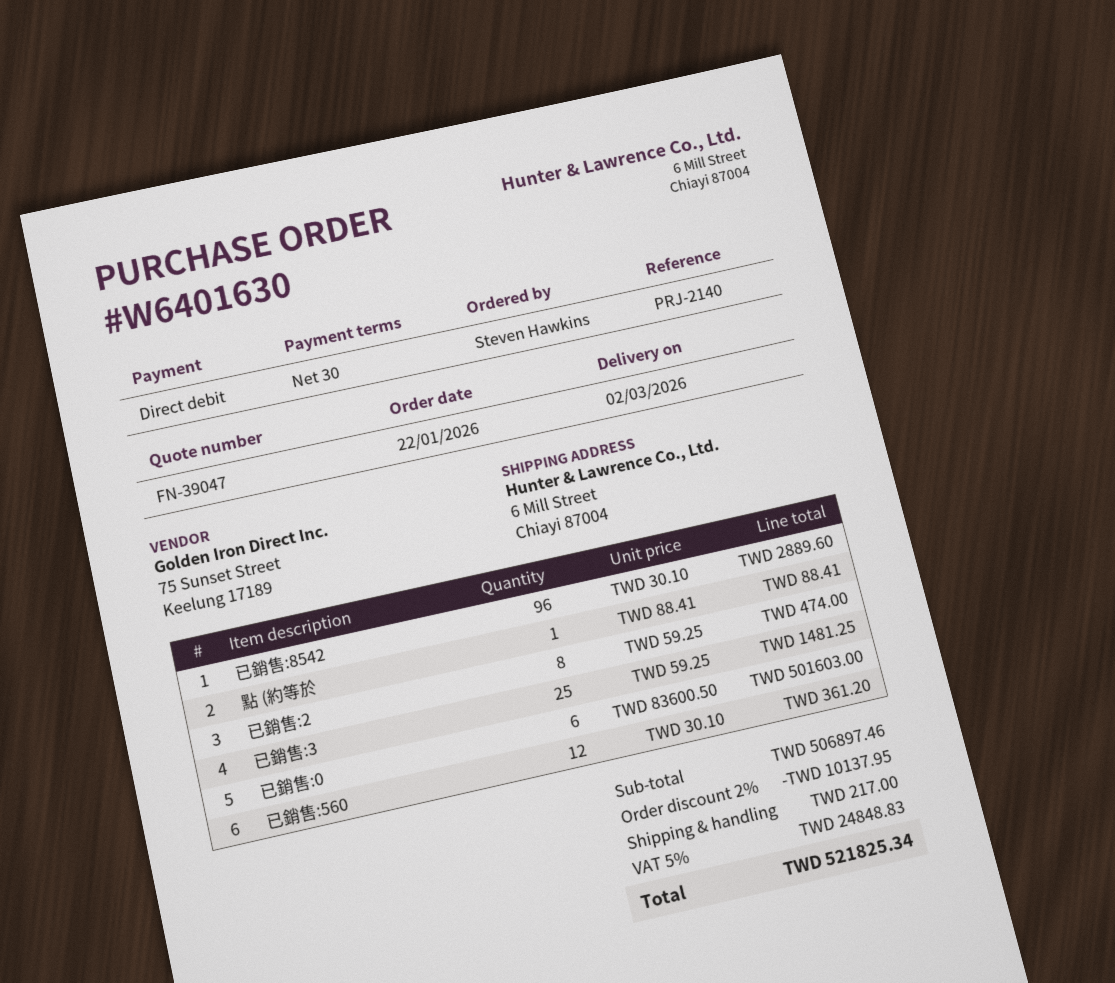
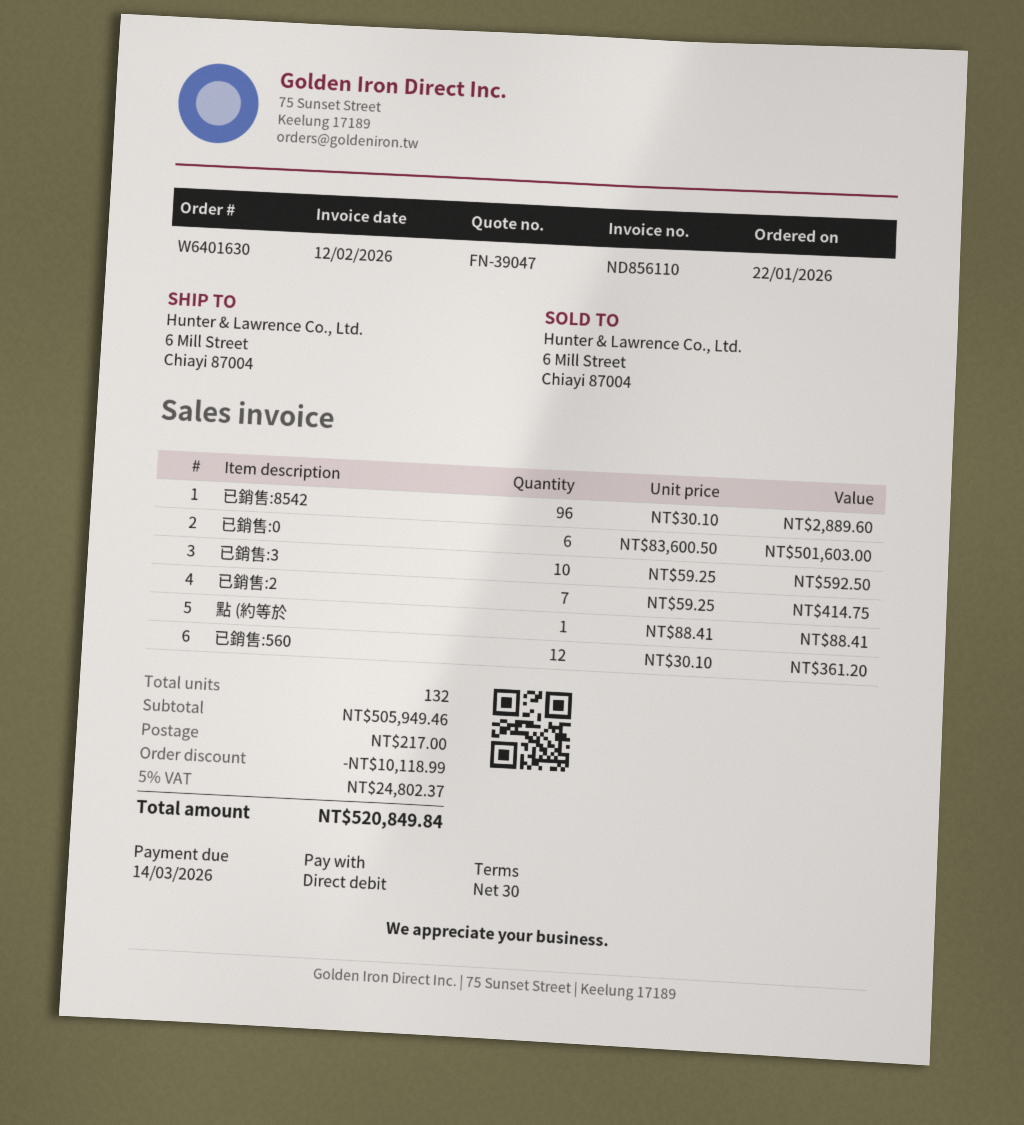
已銷售:2: 8 x 59.25 = 474.00 -> 7 x 59.25 = 414.75
已銷售:3: 25 x 59.25 = 1481.25 -> 10 x 59.25 = 592.50
subtotal: 506897.46 -> 505949.46
discount: 10137.95 -> 10118.99
tax: 5% = 24848.83 -> 5% = 24802.37
total: 521825.34 -> 520849.84

